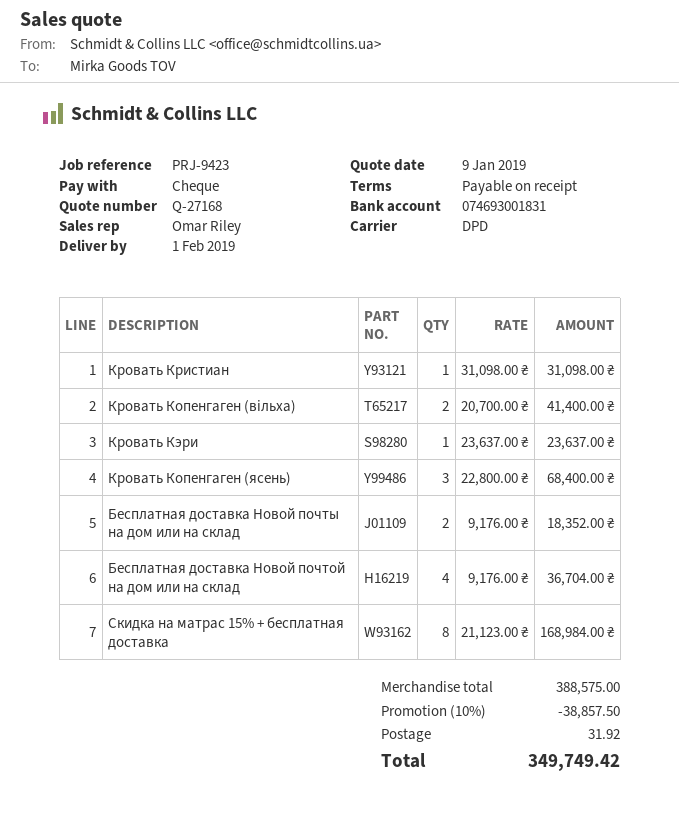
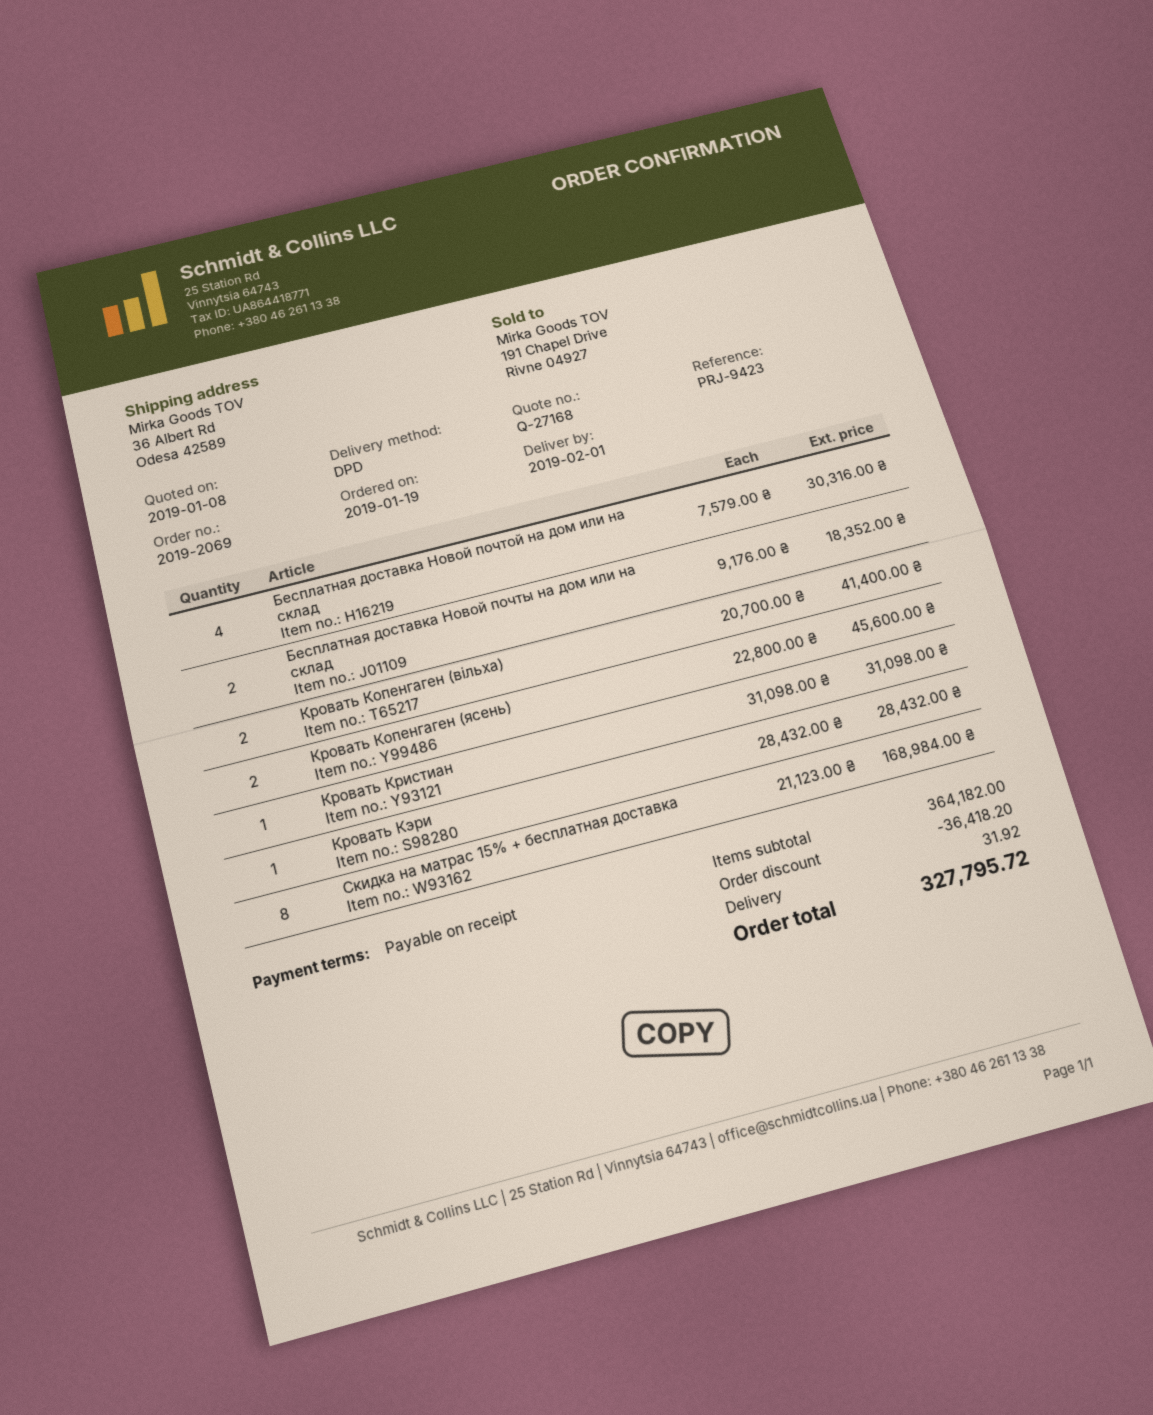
quote date: 2019-01-09 -> 2019-01-08
Кровать Кэри: 1 x 23637.00 = 23637.00 -> 1 x 28432.00 = 28432.00
Кровать Копенгаген (ясень): 3 x 22800.00 = 68400.00 -> 2 x 22800.00 = 45600.00
Бесплатная доставка Новой почтой на дом или на склад: 4 x 9176.00 = 36704.00 -> 4 x 7579.00 = 30316.00
subtotal: 388575.00 -> 364182.00
discount: 38857.50 -> 36418.20
total: 349749.42 -> 327795.72

